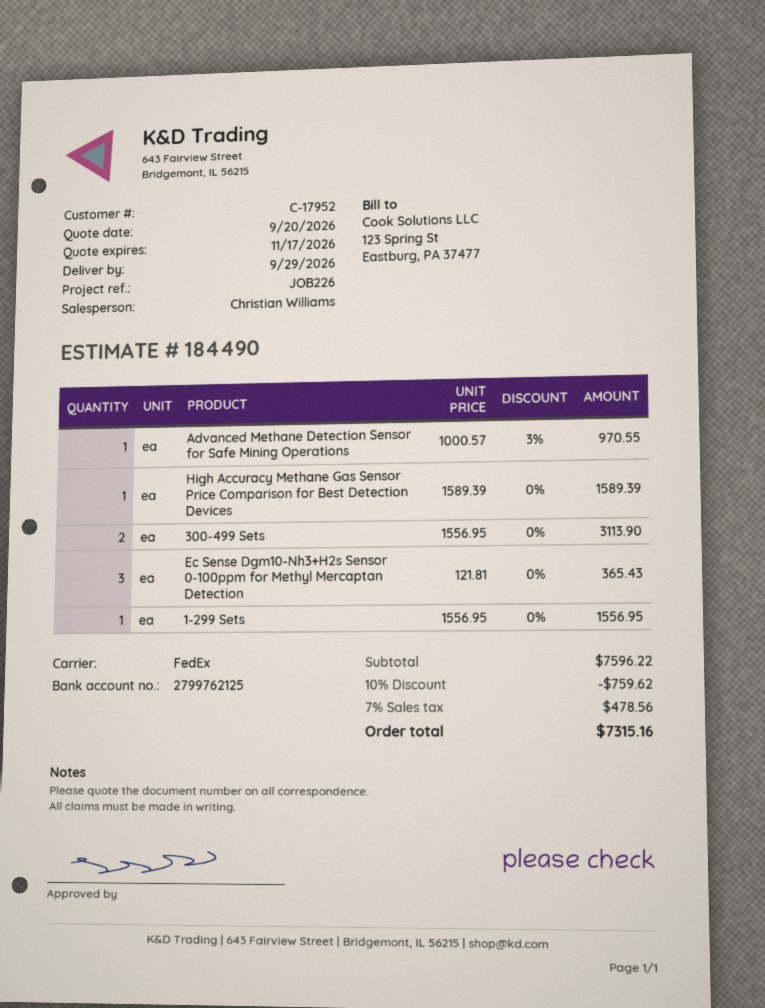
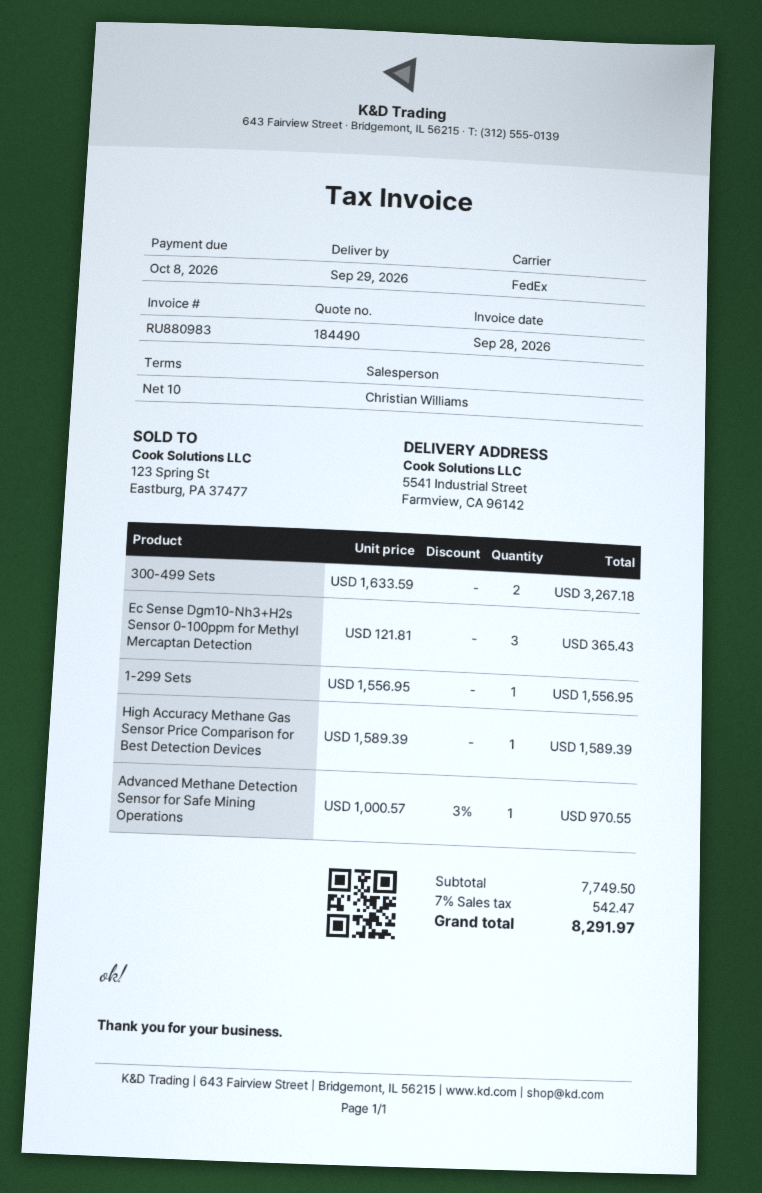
300-499 Sets: 2 x 1556.95 = 3113.90 -> 2 x 1633.59 = 3267.18
subtotal: 7596.22 -> 7749.50
discount: 10% = 759.62 -> none
tax: 7% = 478.56 -> 7% = 542.47
total: 7315.16 -> 8291.97

